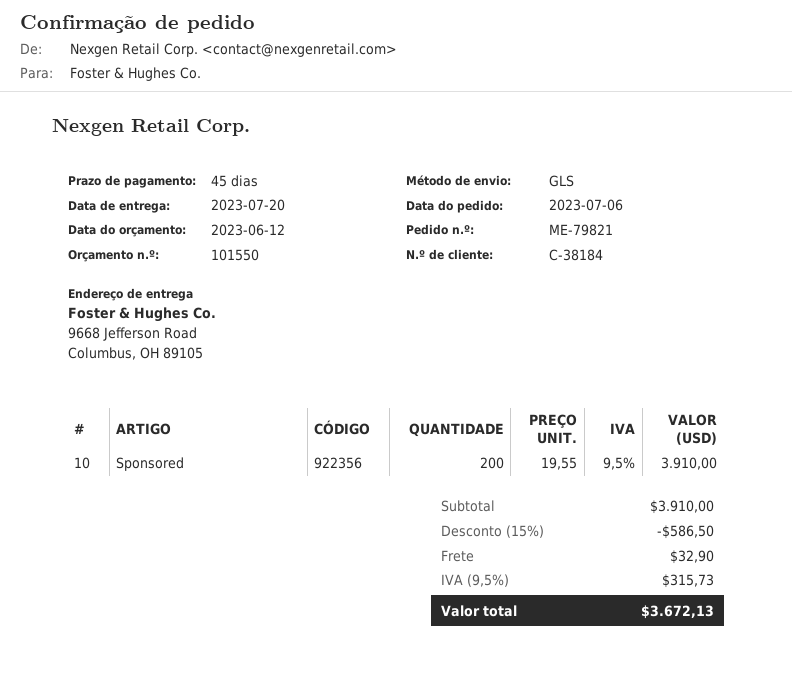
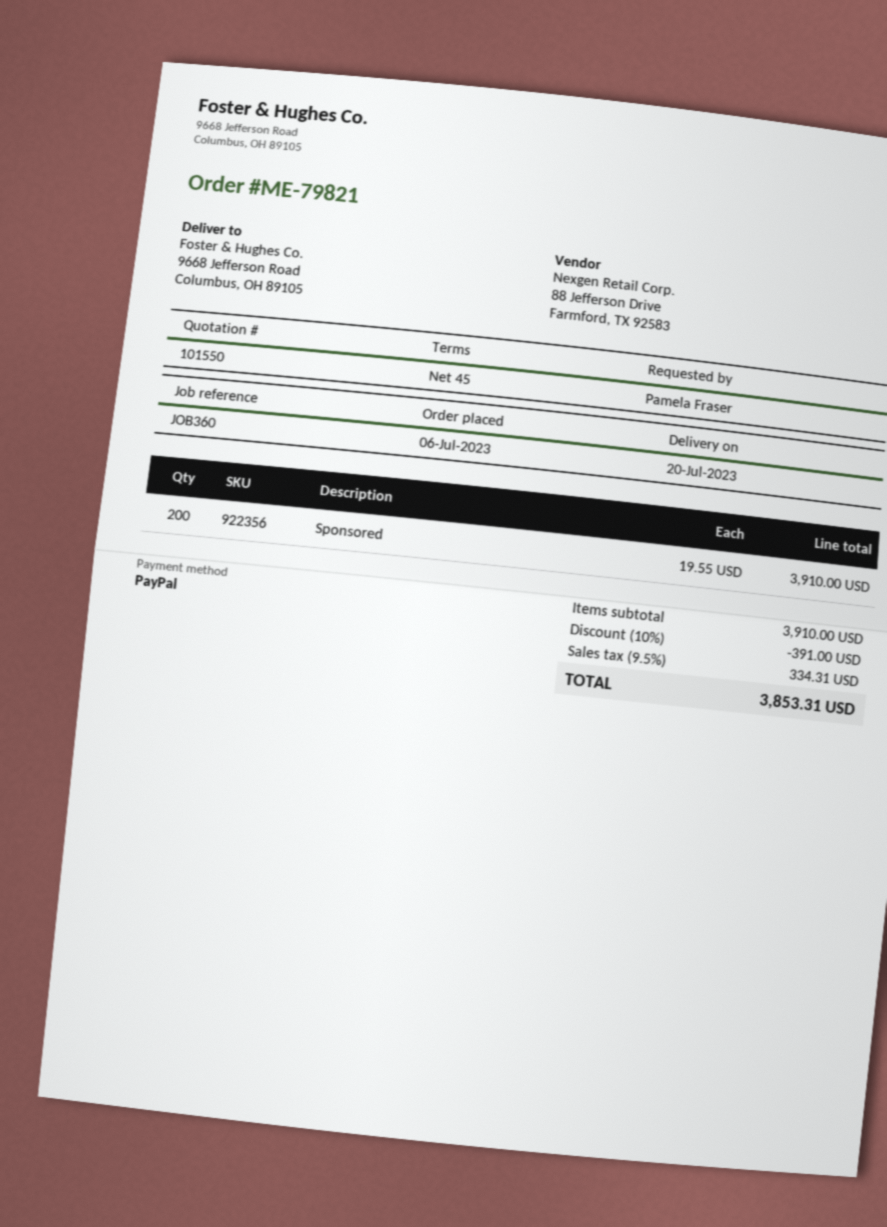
discount: 15% = 586.50 -> 10% = 391.00
shipping: 32.90 -> none
tax: 9.5% = 315.73 -> 9.5% = 334.31
total: 3672.13 -> 3853.31

